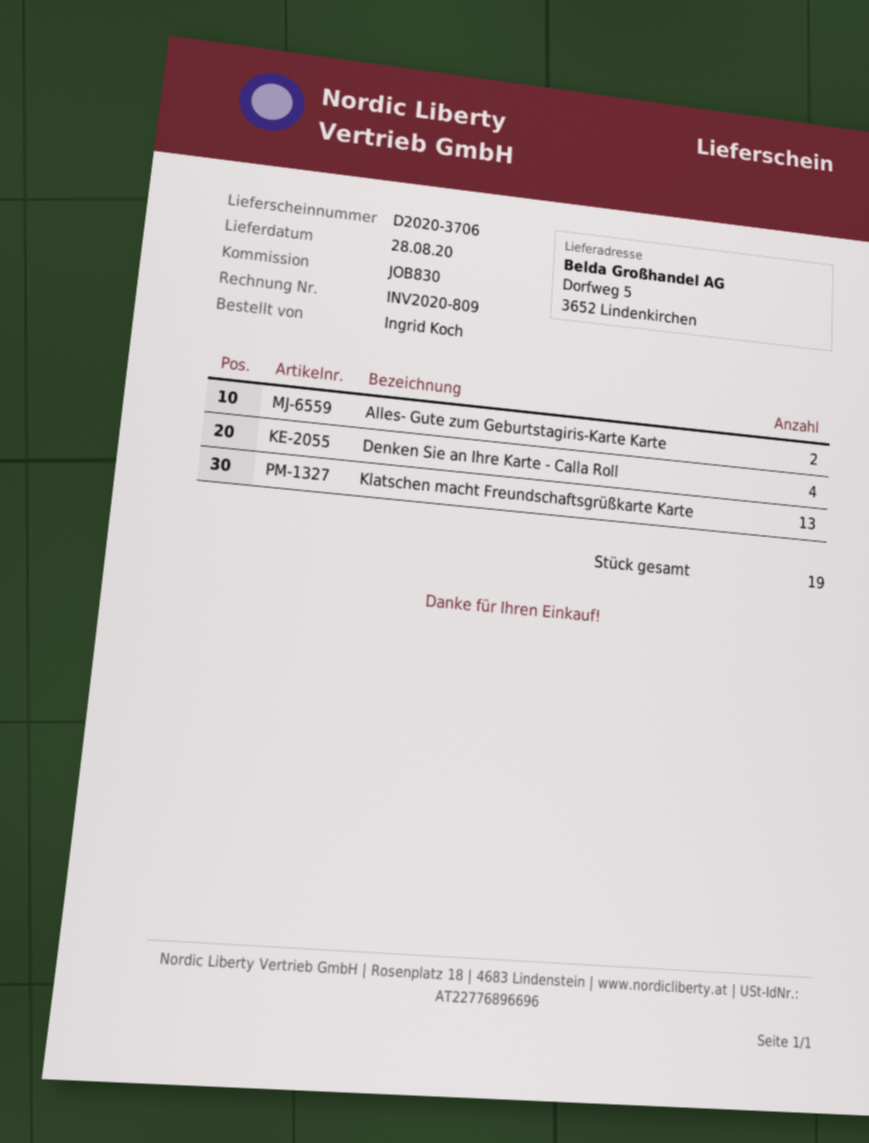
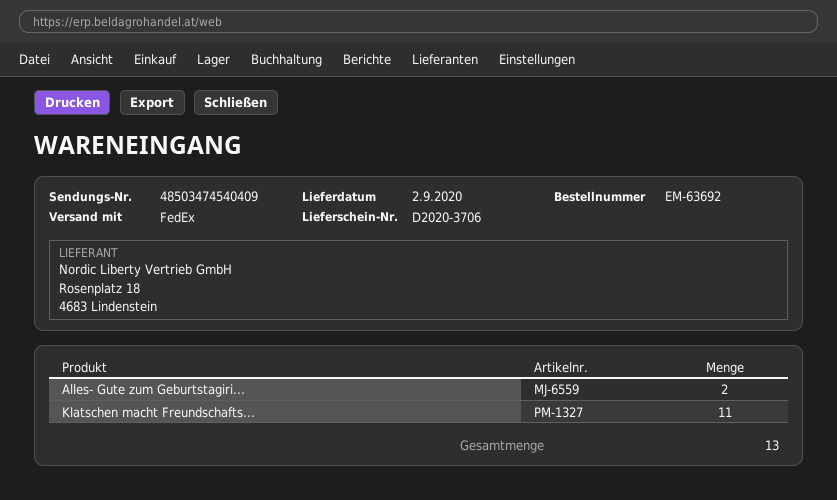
delivery date: 2020-08-28 -> 2020-09-02
Denken Sie an Ihre Karte - Calla Roll: 4 -> none
Klatschen macht Freundschaftsgrüßkarte Karte: 13 -> 11
total quantity: 19 -> 13

